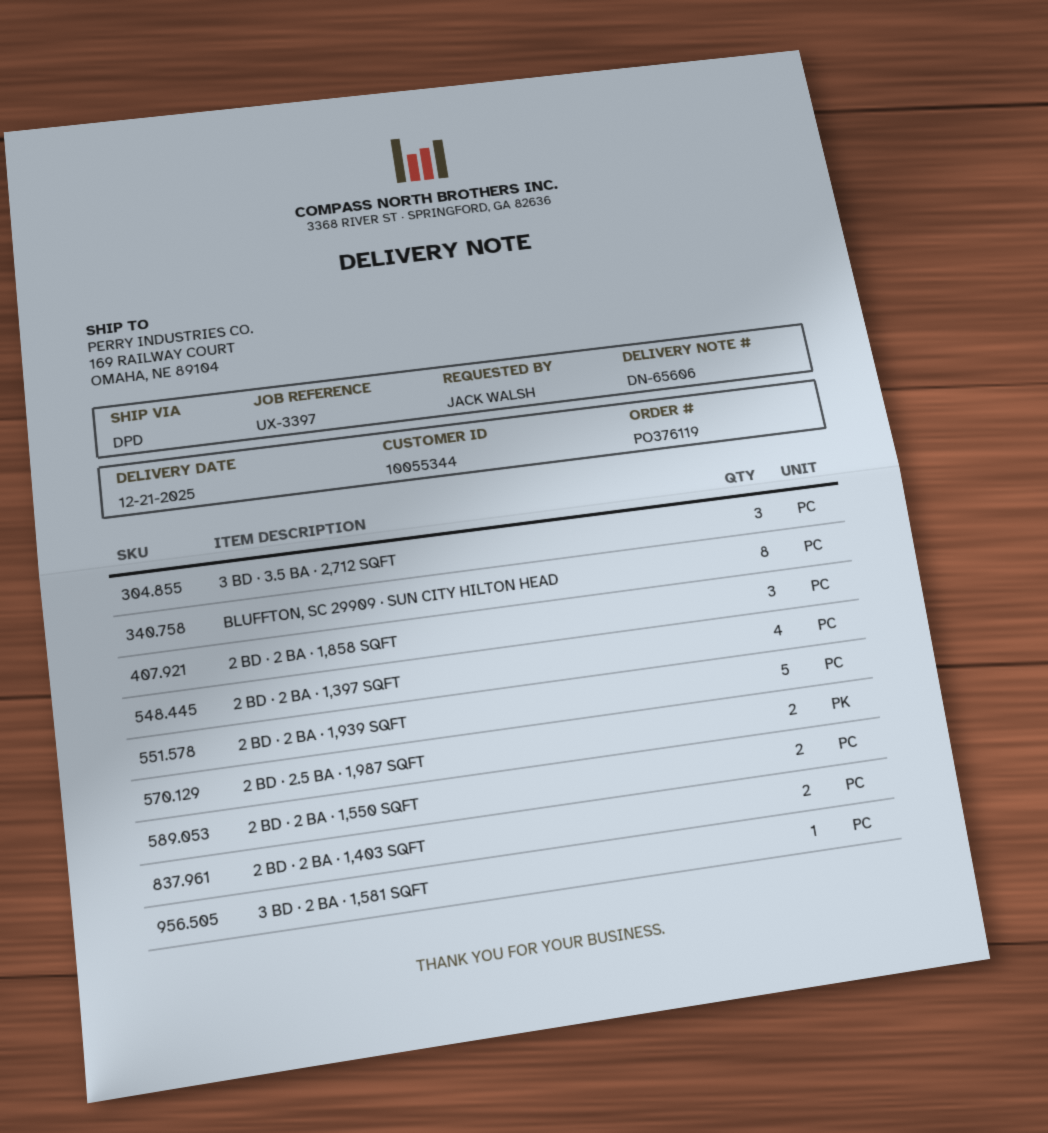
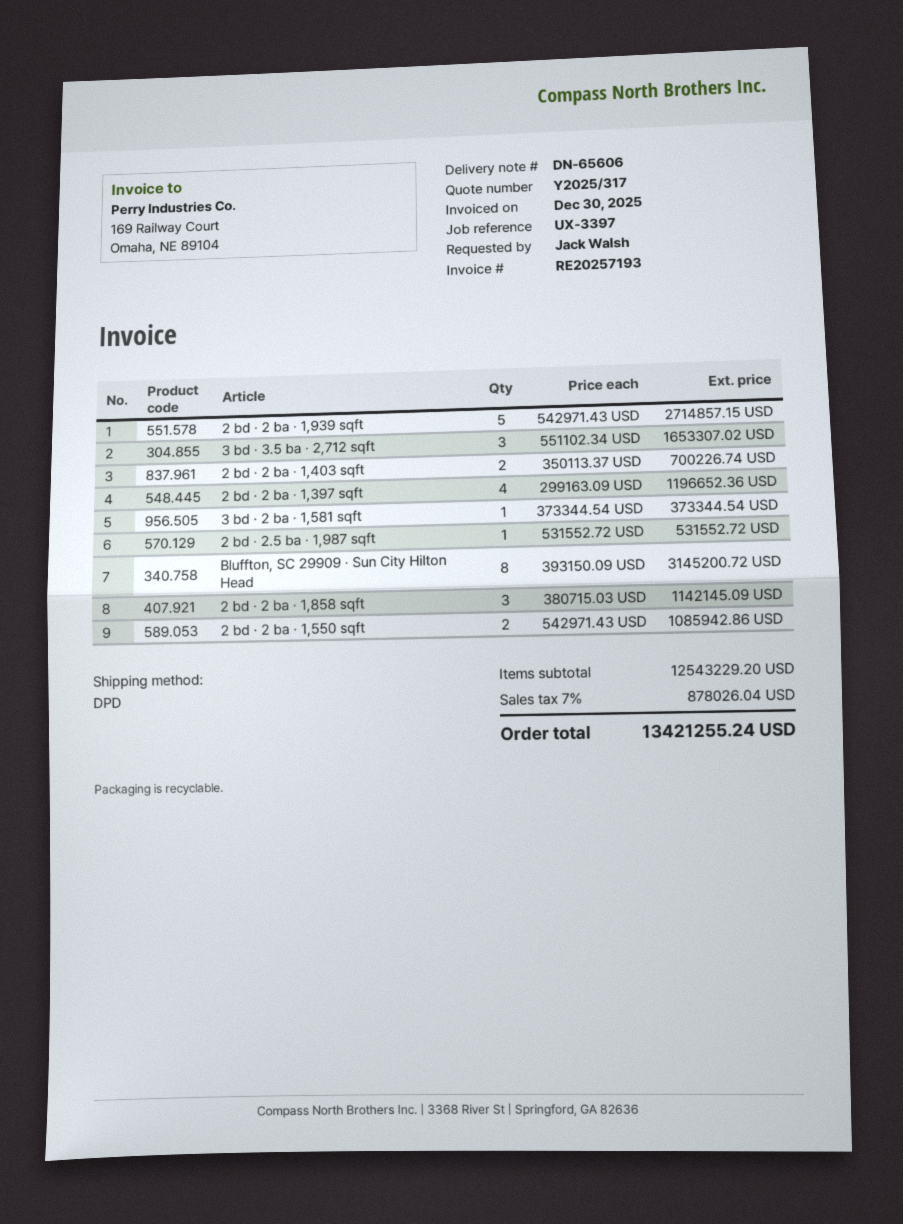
2 BD · 2.5 BA · 1,987 SQFT: 2 -> 1

